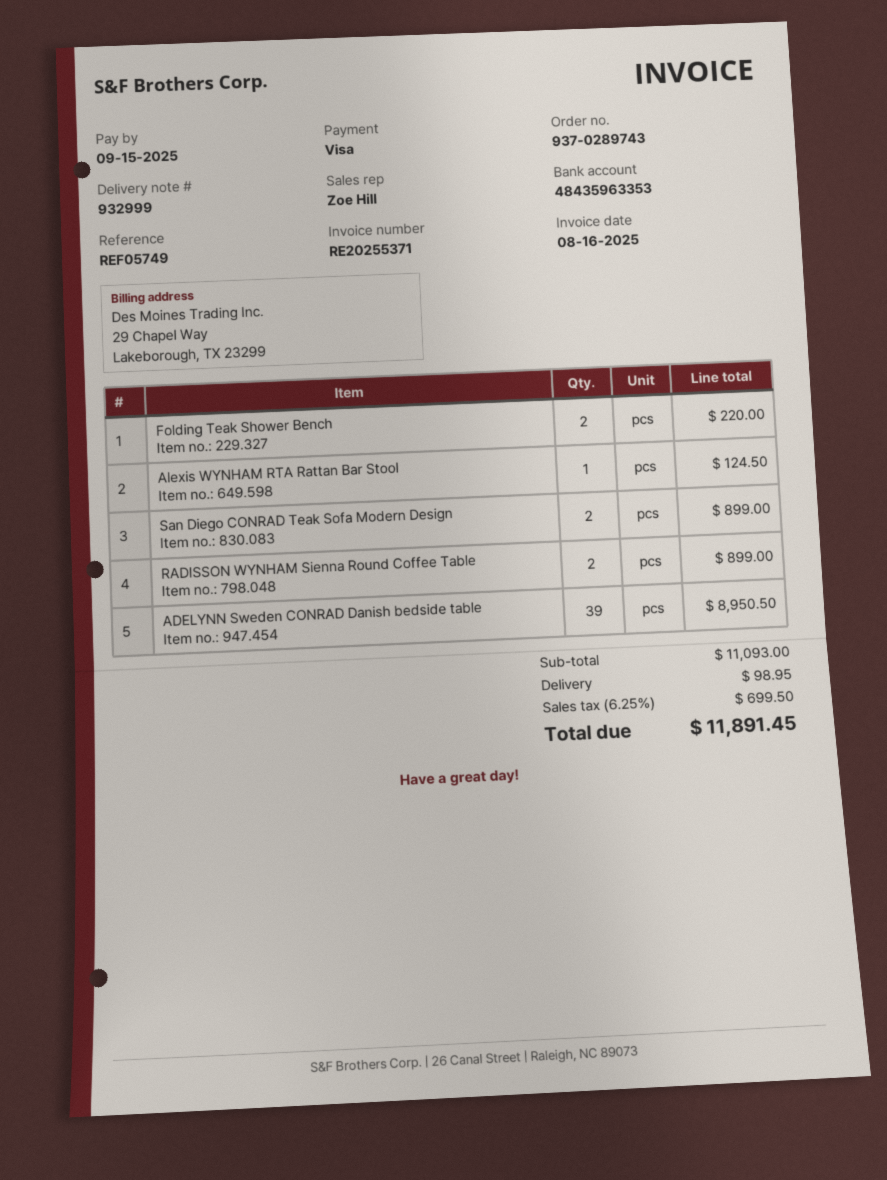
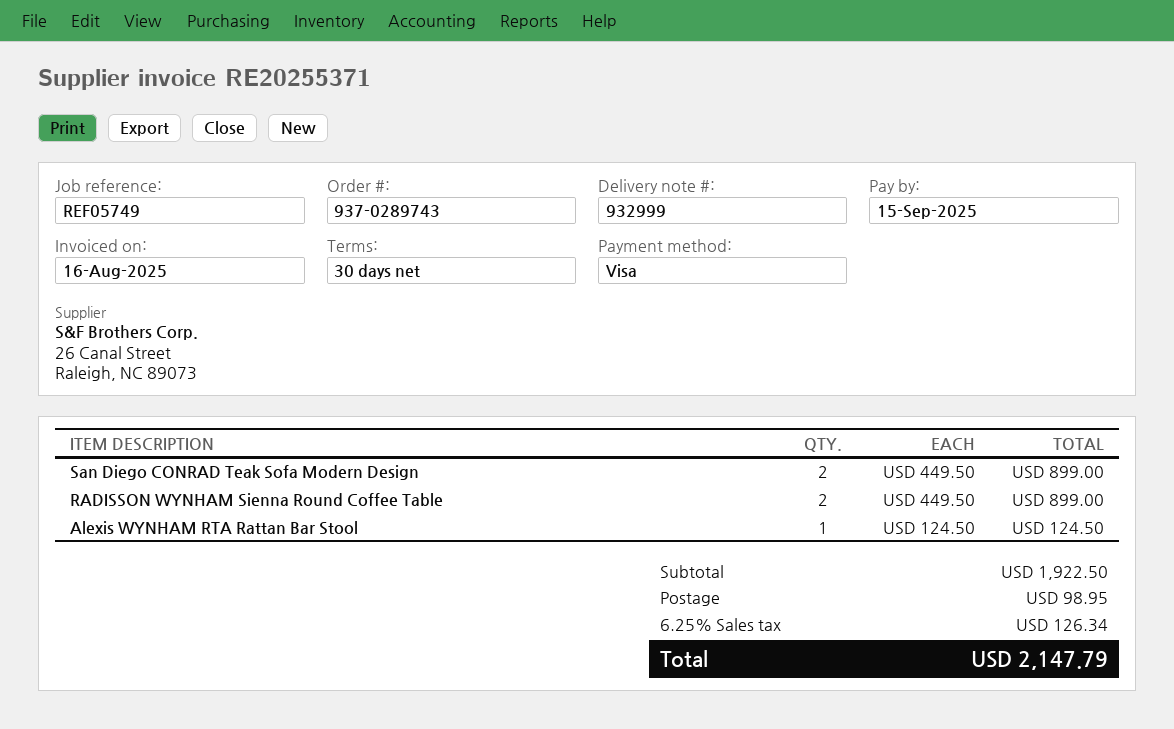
Folding Teak Shower Bench: 2 for 220.00 -> none
ADELYNN Sweden CONRAD Danish bedside table: 39 for 8950.50 -> none
subtotal: 11093.00 -> 1922.50
tax: 6.25% = 699.50 -> 6.25% = 126.34
total: 11891.45 -> 2147.79

